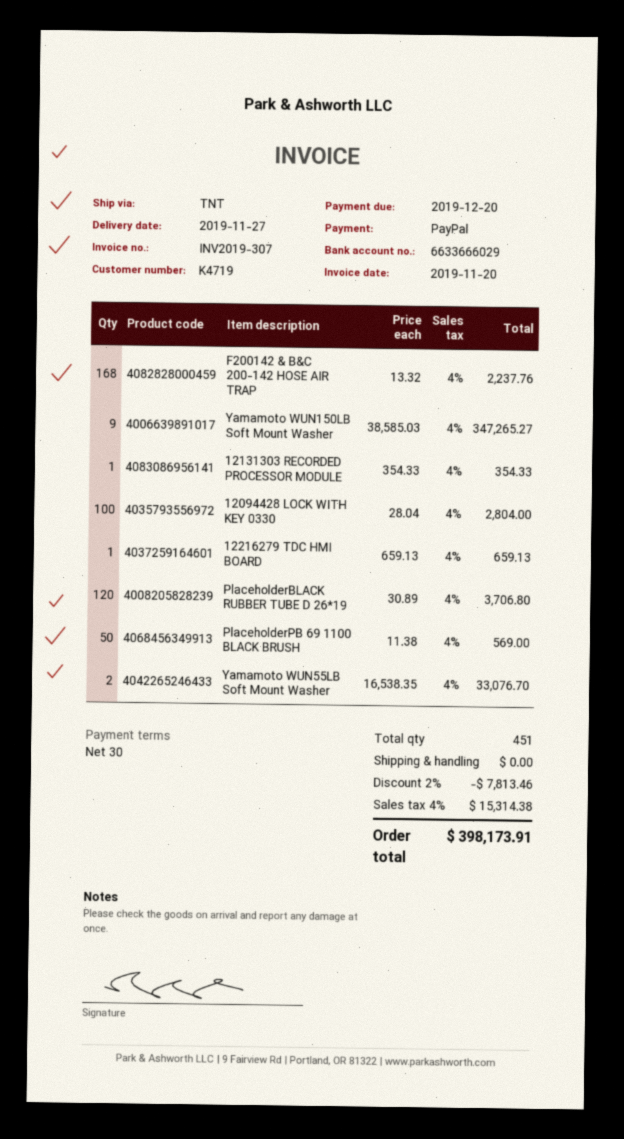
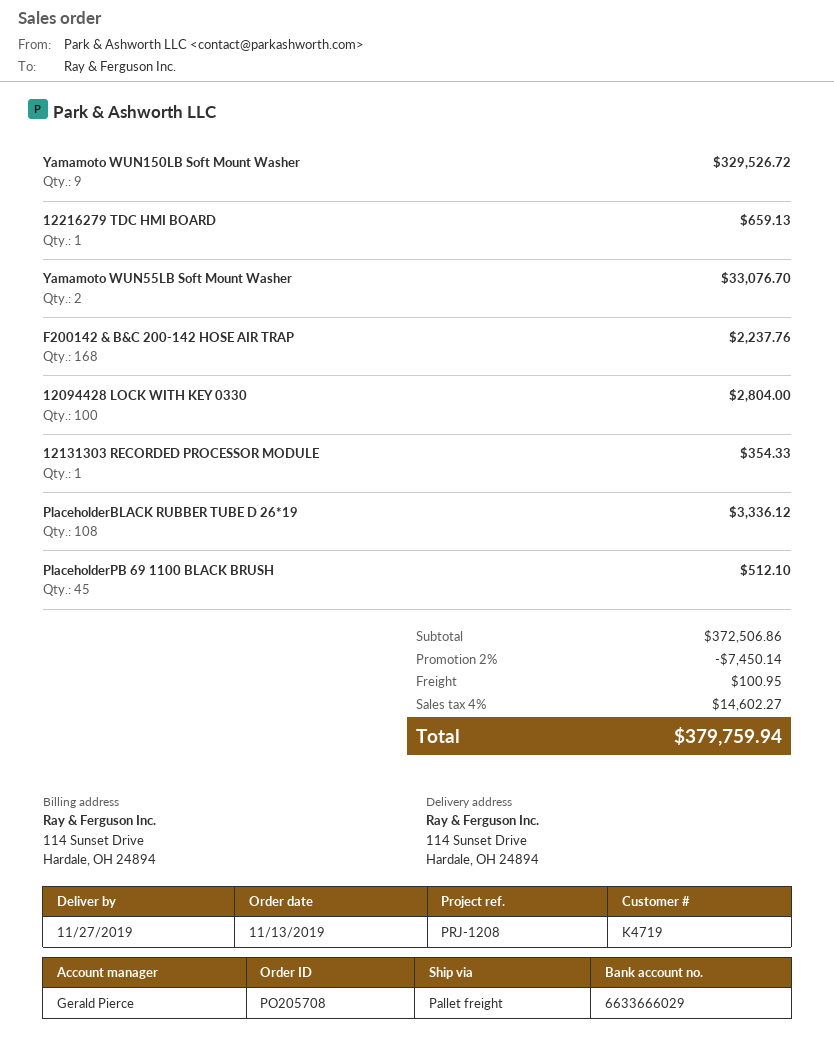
shipping method: TNT -> pallet freight
Yamamoto WUN150LB Soft Mount Washer: 9 for 347265.27 -> 9 for 329526.72
PlaceholderBLACK RUBBER TUBE D 26*19: 120 for 3706.80 -> 108 for 3336.12
PlaceholderPB 69 1100 BLACK BRUSH: 50 for 569.00 -> 45 for 512.10
discount: 2% = 7813.46 -> 2% = 7450.14
shipping: 0.00 -> 100.95
tax: 4% = 15314.38 -> 4% = 14602.27
total: 398173.91 -> 379759.94

